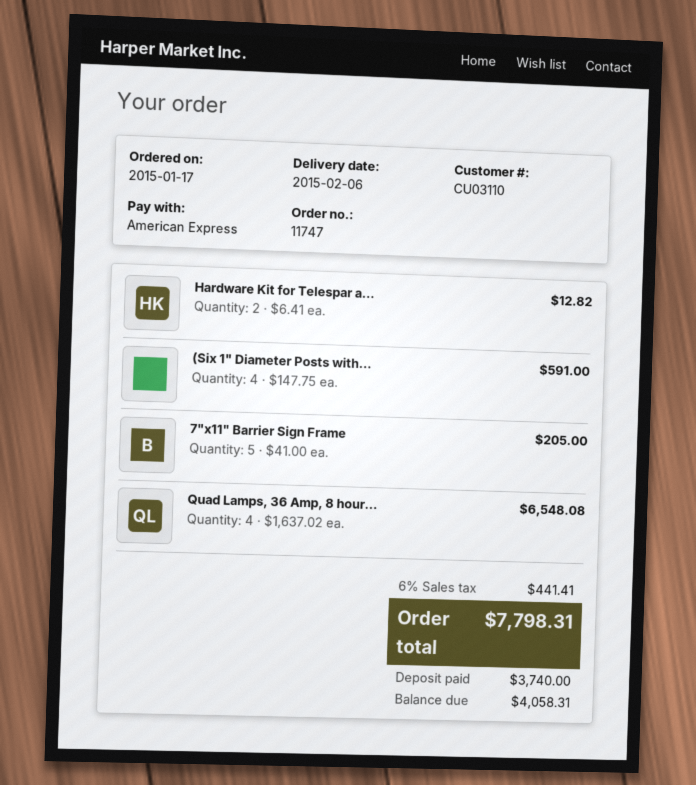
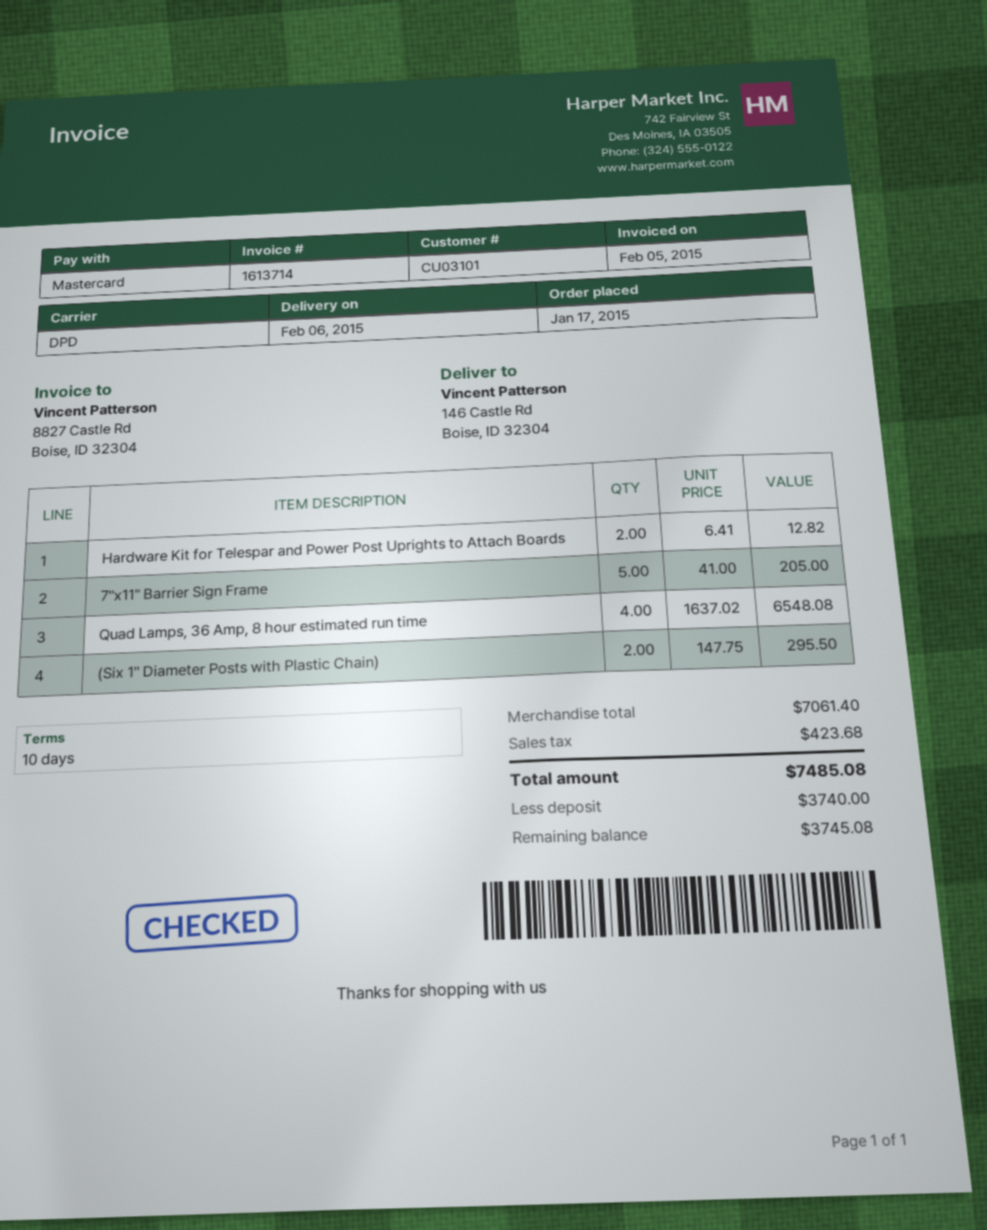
customer number: CU03110 -> CU03101
payment method: American Express -> Mastercard
(Six 1" Diameter Posts with...: 4 x 147.75 = 591.00 -> 2 x 147.75 = 295.50
tax: 441.41 -> 423.68
total: 7798.31 -> 7485.08
balance: 4058.31 -> 3745.08

